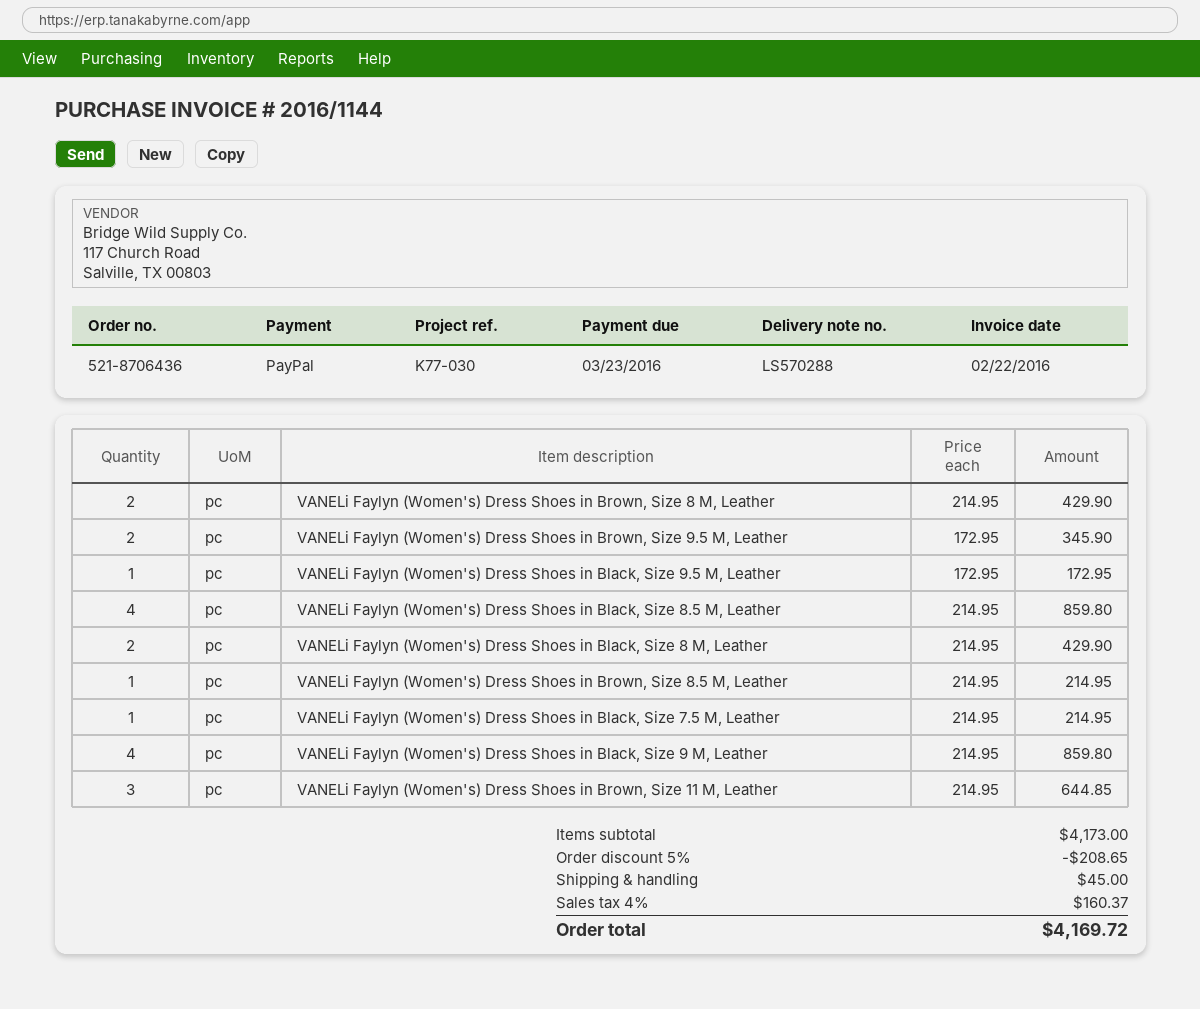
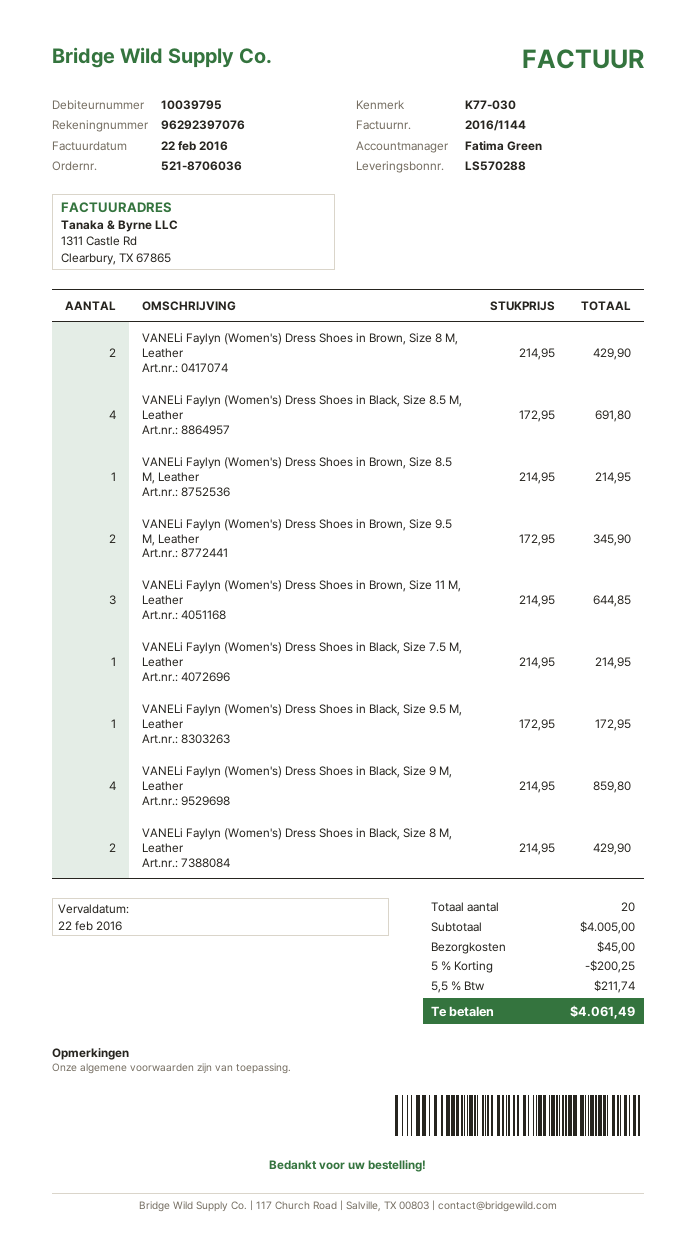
order number: 521-8706436 -> 521-8706036
due date: 2016-03-23 -> 2016-02-22
VANELi Faylyn (Women's) Dress Shoes in Black, Size 8.5 M, Leather: 4 x 214.95 = 859.80 -> 4 x 172.95 = 691.80
subtotal: 4173.00 -> 4005.00
discount: 5% = 208.65 -> 5% = 200.25
tax: 4% = 160.37 -> 5.5% = 211.74
total: 4169.72 -> 4061.49

